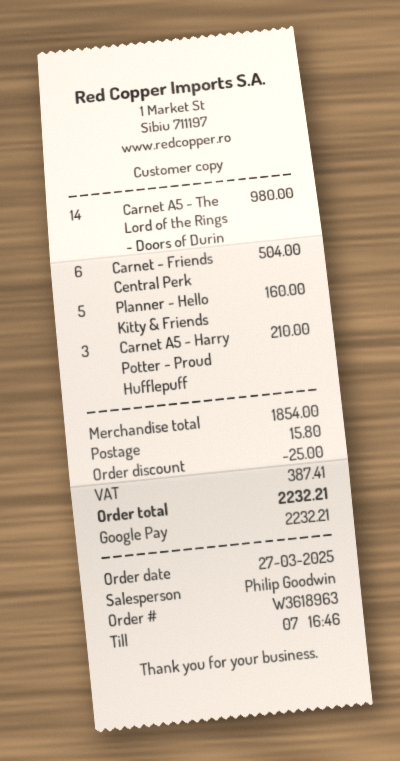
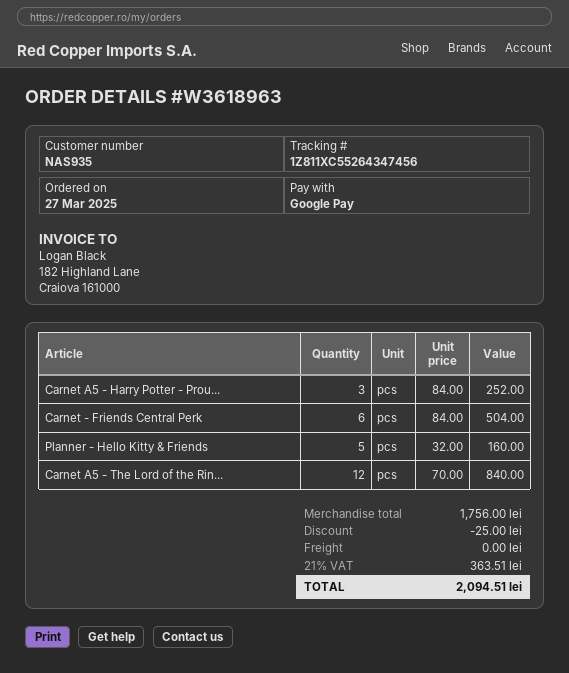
Carnet A5 - The Lord of the Rings - Doors of Durin: 14 for 980.00 -> 12 for 840.00
Carnet A5 - Harry Potter - Proud Hufflepuff: 3 for 210.00 -> 3 for 252.00
subtotal: 1854.00 -> 1756.00
shipping: 15.80 -> 0.00
tax: 387.41 -> 363.51
total: 2232.21 -> 2094.51

